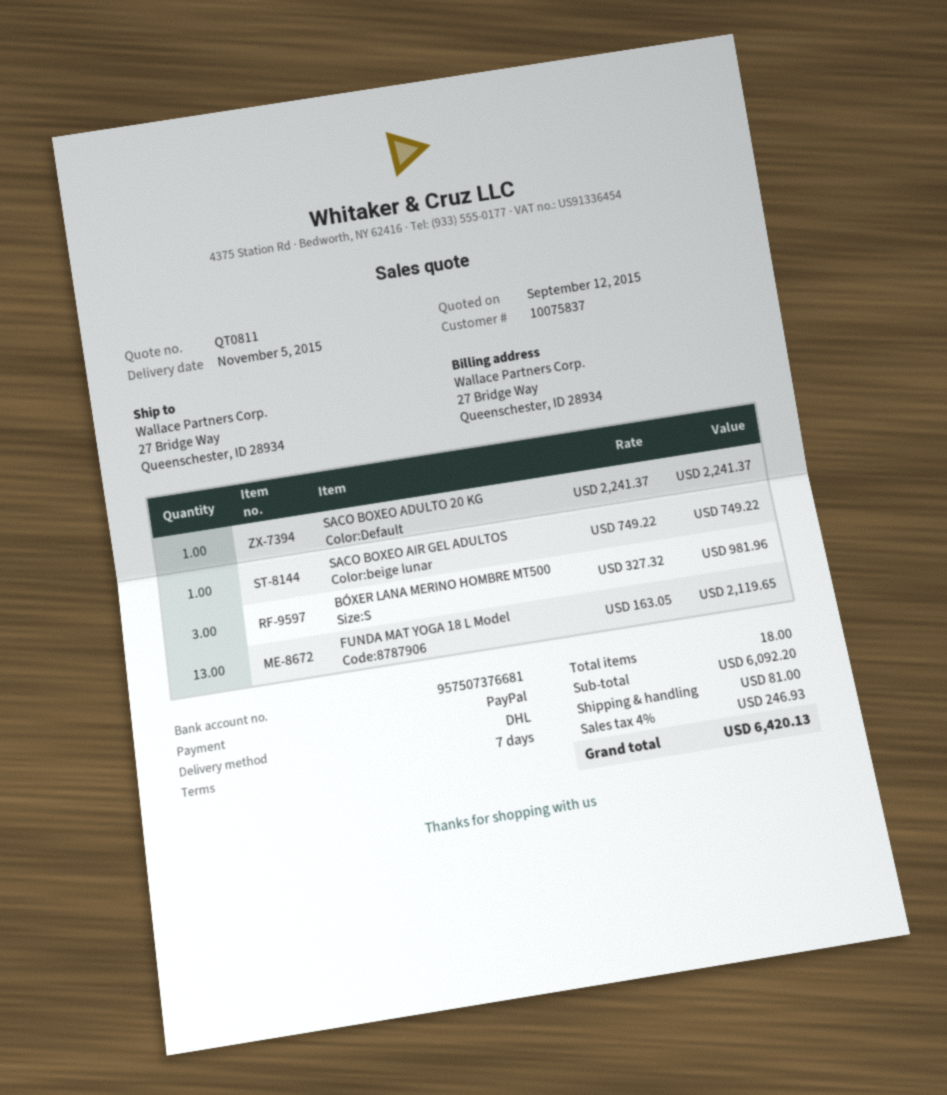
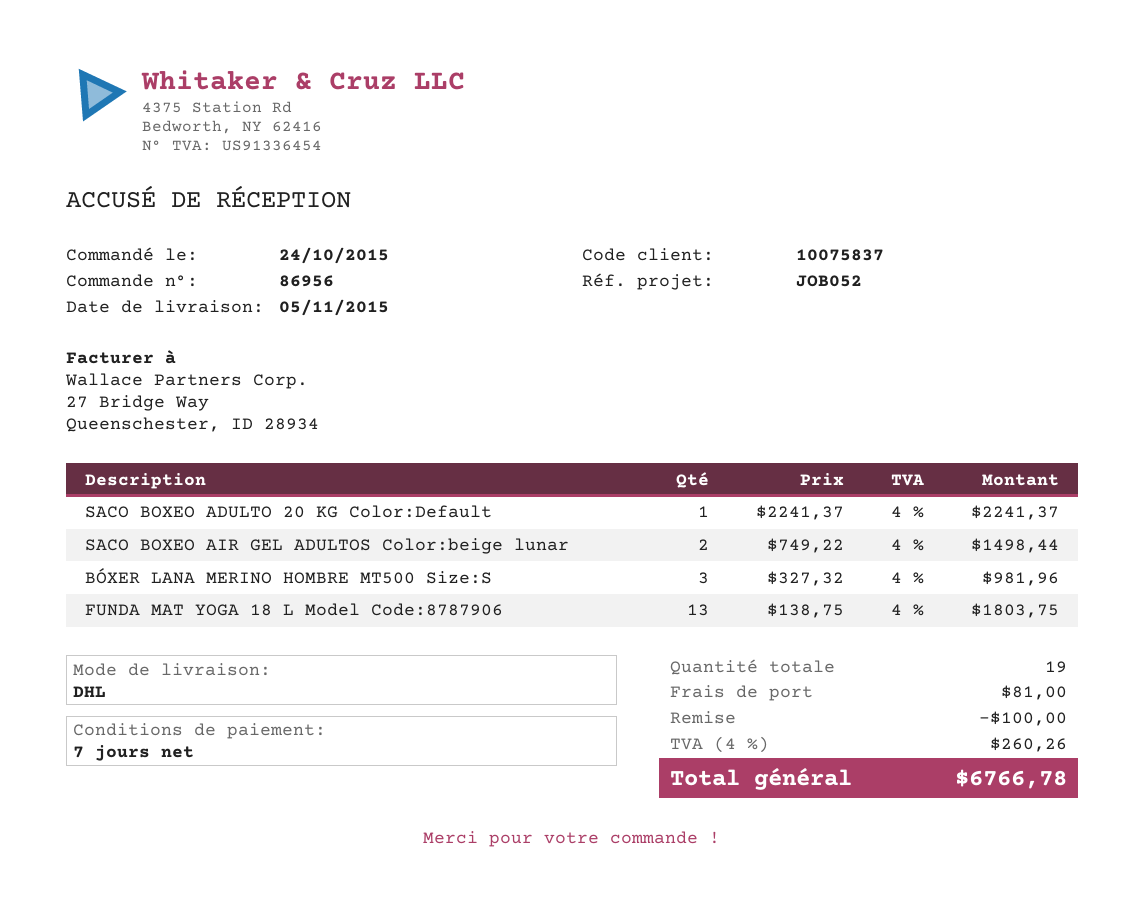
SACO BOXEO AIR GEL ADULTOS Color:beige lunar: 1 x 749.22 = 749.22 -> 2 x 749.22 = 1498.44
FUNDA MAT YOGA 18 L Model Code:8787906: 13 x 163.05 = 2119.65 -> 13 x 138.75 = 1803.75
total quantity: 18 -> 19
discount: none -> 100.00
tax: 4% = 246.93 -> 4% = 260.26
total: 6420.13 -> 6766.78

